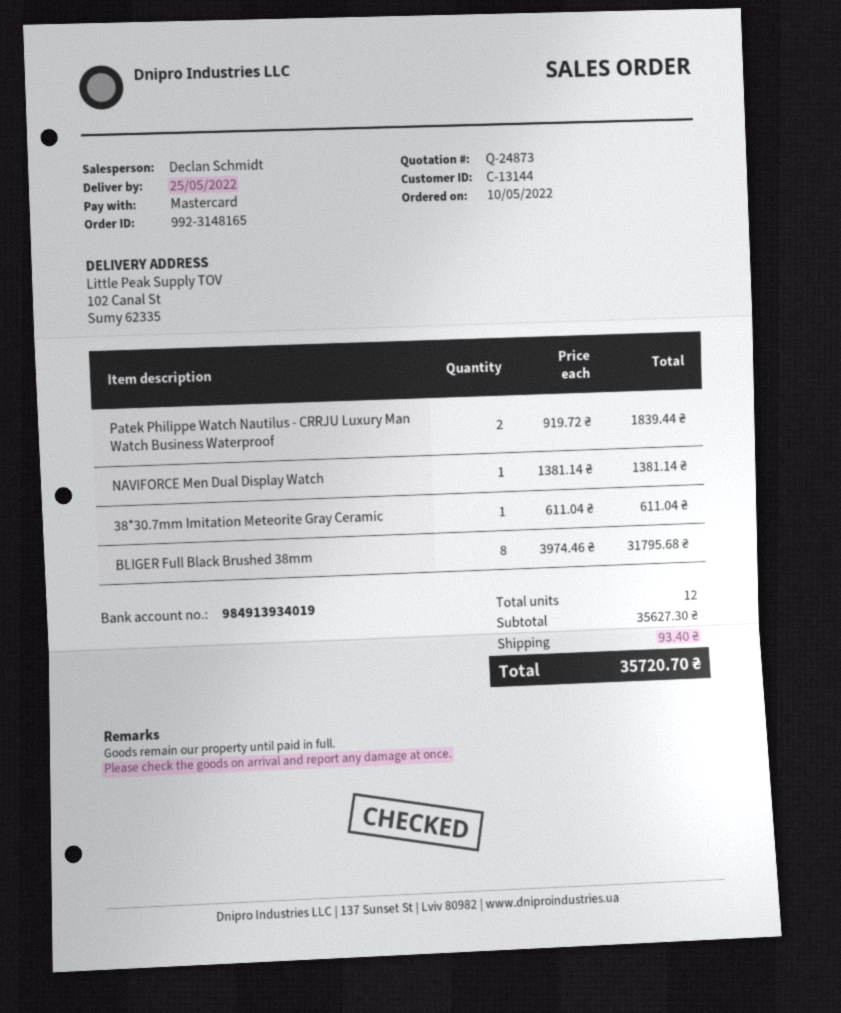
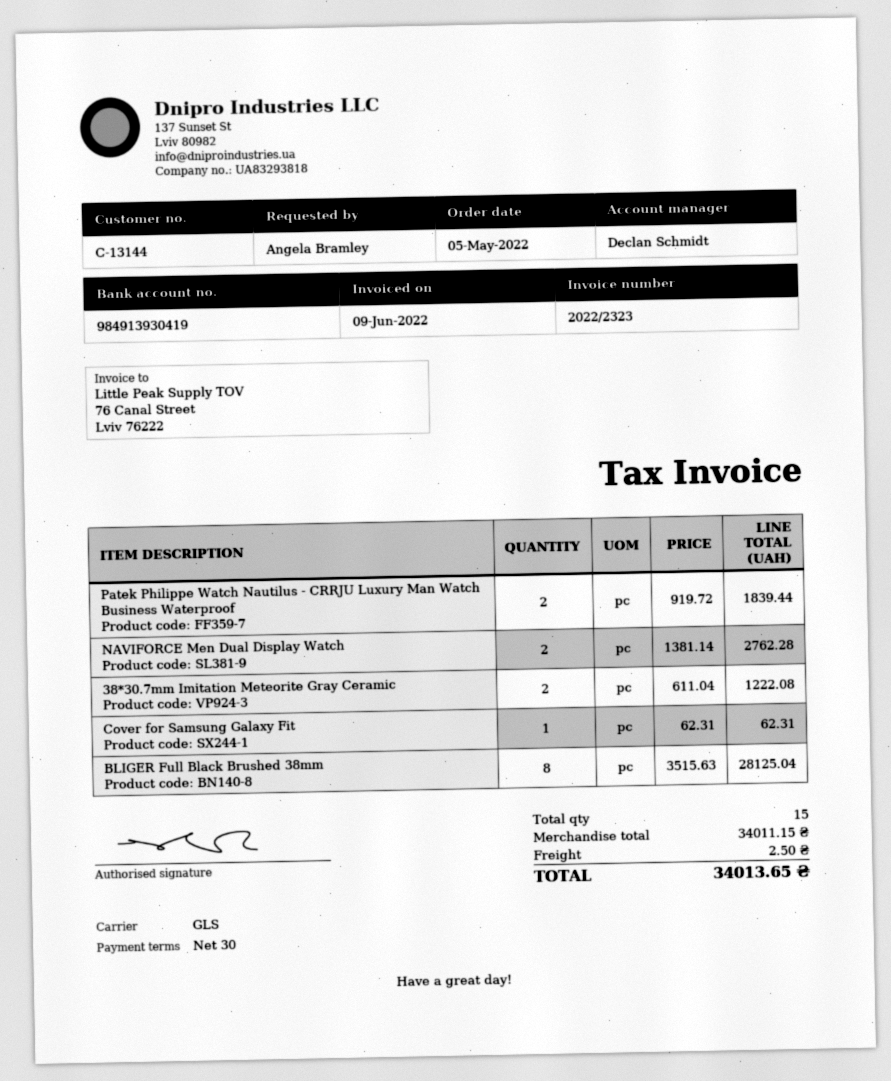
order date: 2022-05-10 -> 2022-05-05
bank account: 984913934019 -> 984913930419
NAVIFORCE Men Dual Display Watch: 1 x 1381.14 = 1381.14 -> 2 x 1381.14 = 2762.28
38*30.7mm Imitation Meteorite Gray Ceramic: 1 x 611.04 = 611.04 -> 2 x 611.04 = 1222.08
BLIGER Full Black Brushed 38mm: 8 x 3974.46 = 31795.68 -> 8 x 3515.63 = 28125.04
Cover for Samsung Galaxy Fit: none -> 1 x 62.31 = 62.31
total quantity: 12 -> 15
subtotal: 35627.30 -> 34011.15
shipping: 93.40 -> 2.50
total: 35720.70 -> 34013.65

